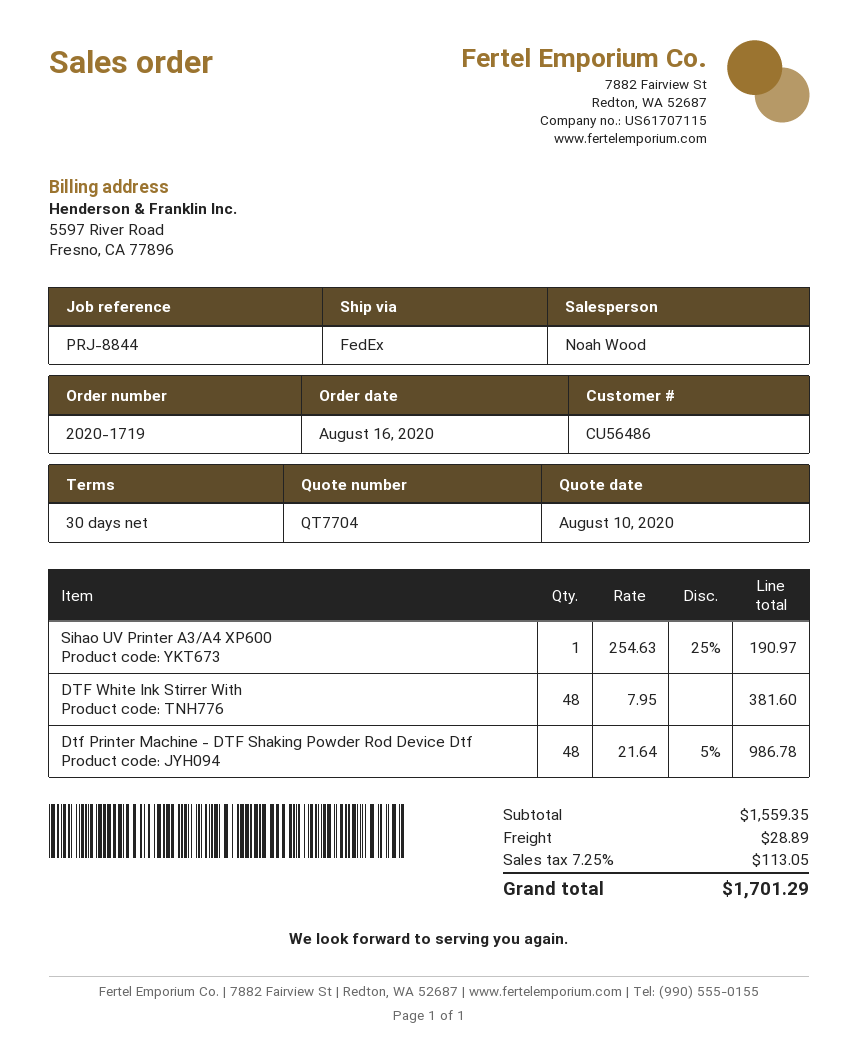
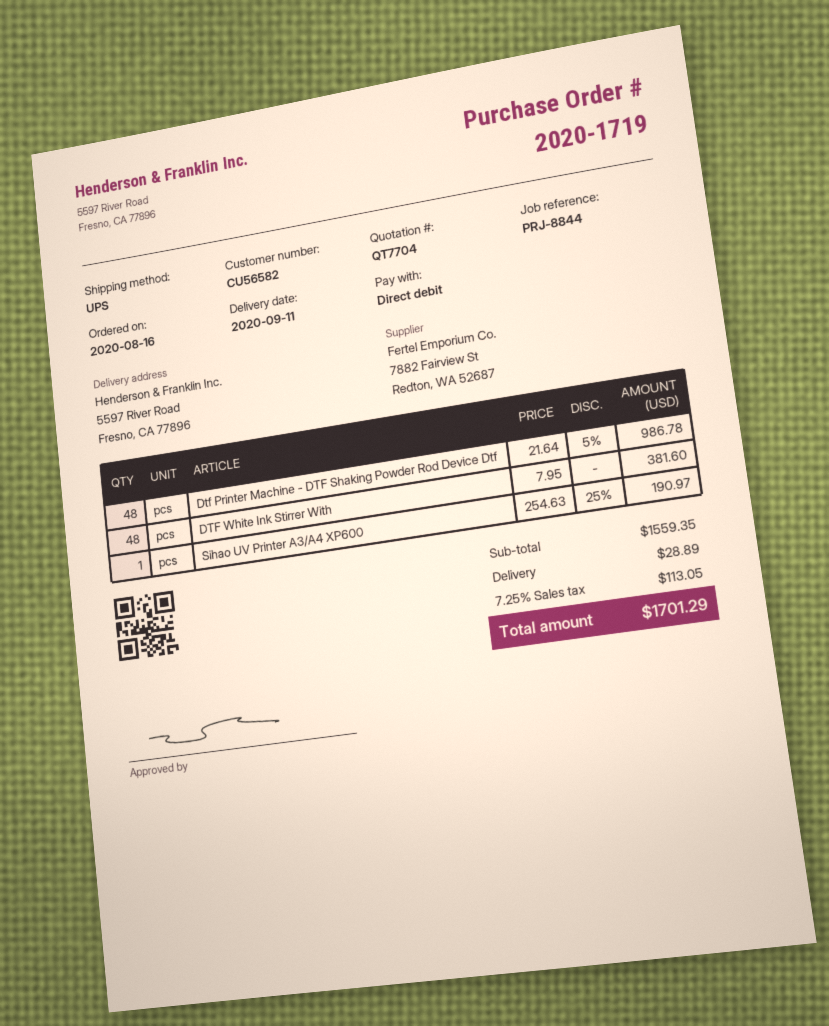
customer number: CU56486 -> CU56582
shipping method: FedEx -> UPS

